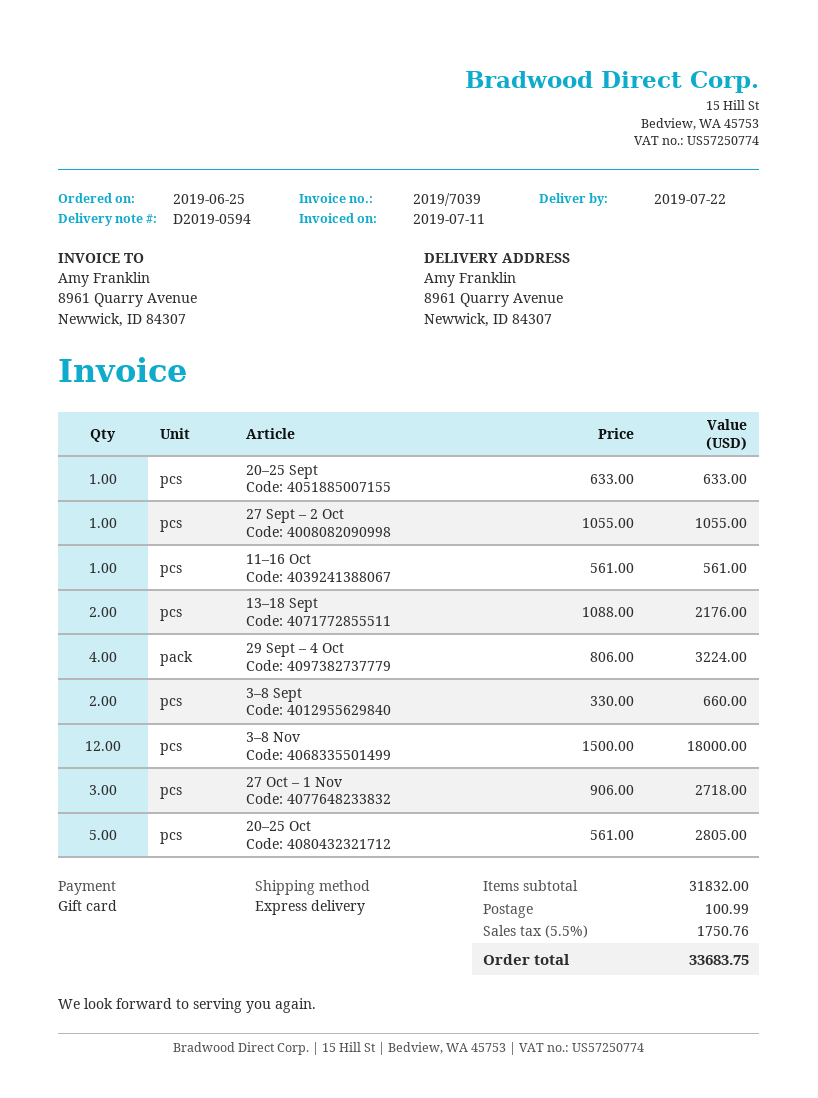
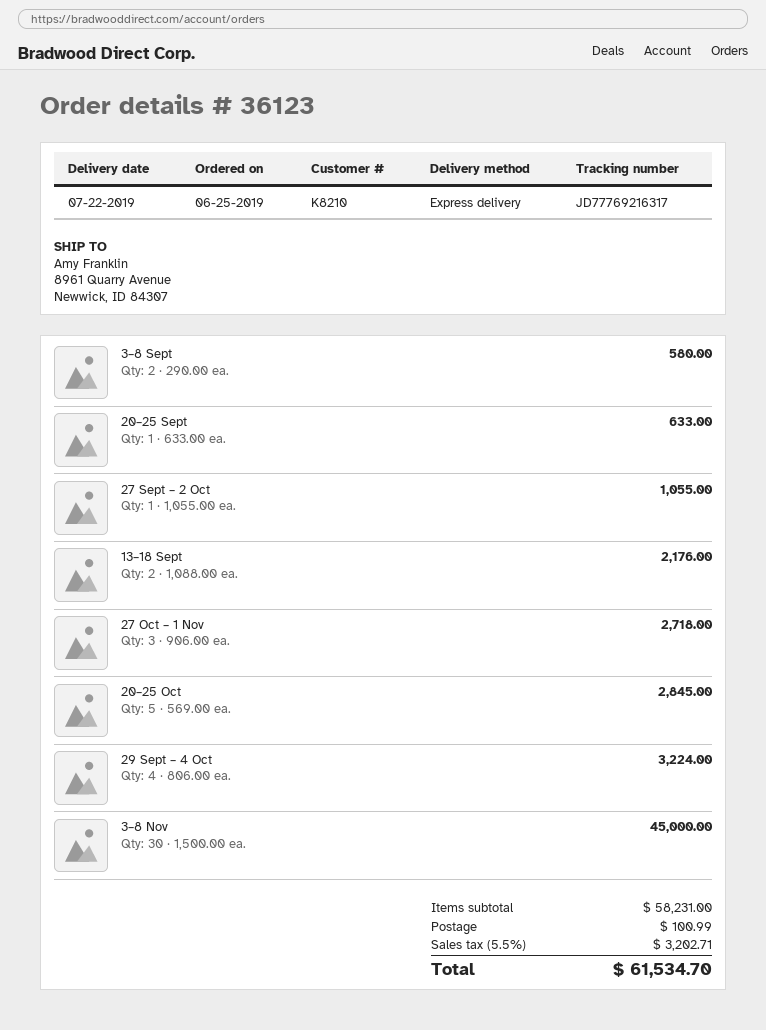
11–16 Oct: 1 x 561.00 = 561.00 -> none
3–8 Sept: 2 x 330.00 = 660.00 -> 2 x 290.00 = 580.00
3–8 Nov: 12 x 1500.00 = 18000.00 -> 30 x 1500.00 = 45000.00
20–25 Oct: 5 x 561.00 = 2805.00 -> 5 x 569.00 = 2845.00
subtotal: 31832.00 -> 58231.00
tax: 5.5% = 1750.76 -> 5.5% = 3202.71
total: 33683.75 -> 61534.70

